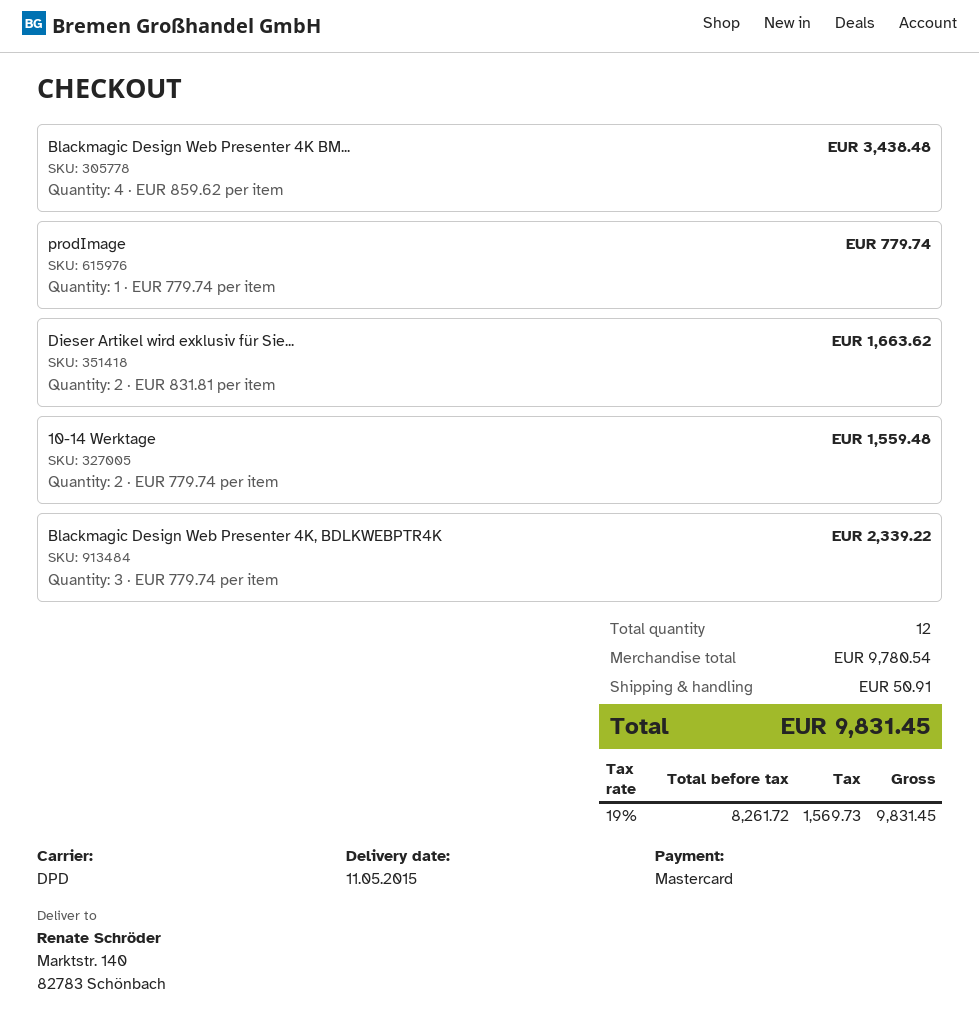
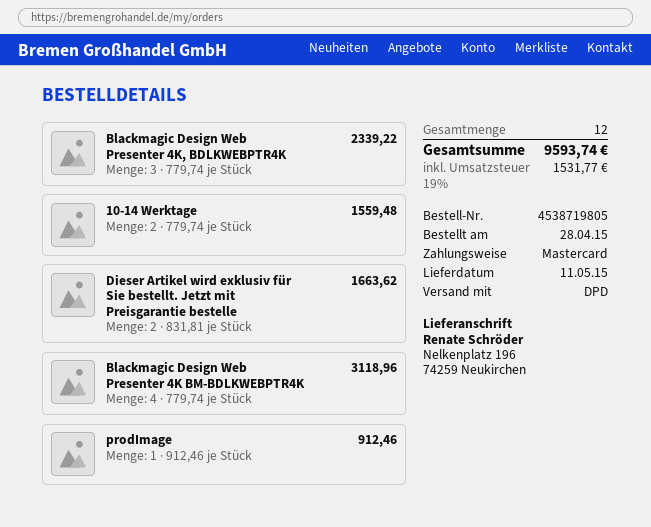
ship to: Marktstr. 140, 82783 Schönbach -> Nelkenplatz 196, 74259 Neukirchen
Blackmagic Design Web Presenter 4K BM...: 4 x 859.62 = 3438.48 -> 4 x 779.74 = 3118.96
prodImage: 1 x 779.74 = 779.74 -> 1 x 912.46 = 912.46
shipping: 50.91 -> none
tax: 19% = 1569.73 -> 19% = 1531.77
total: 9831.45 -> 9593.74

